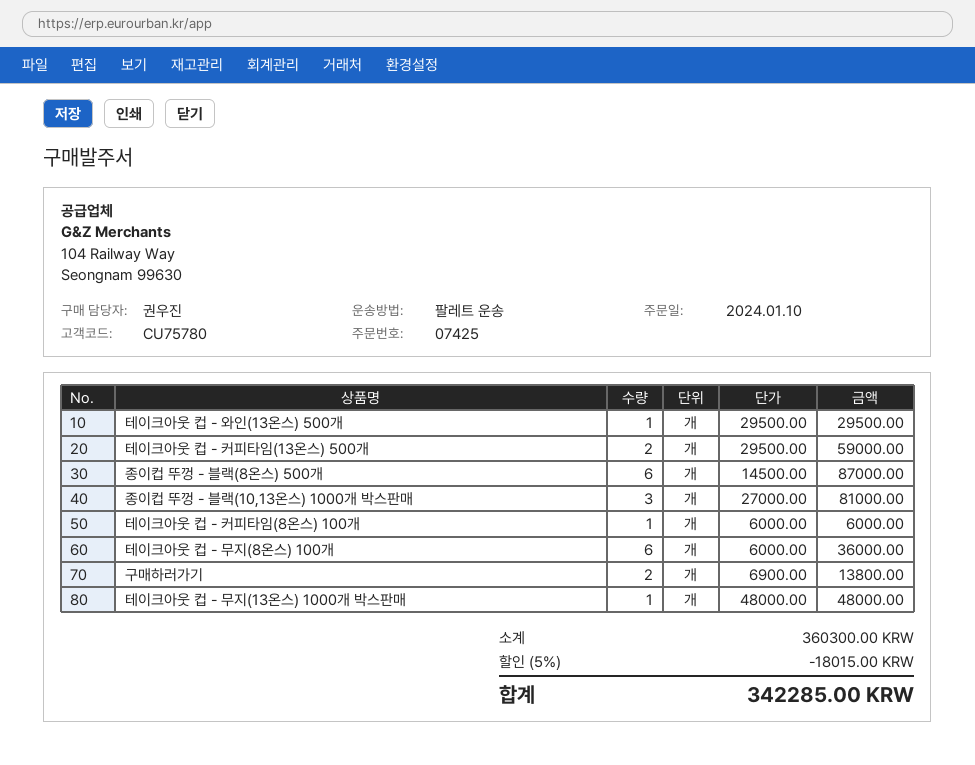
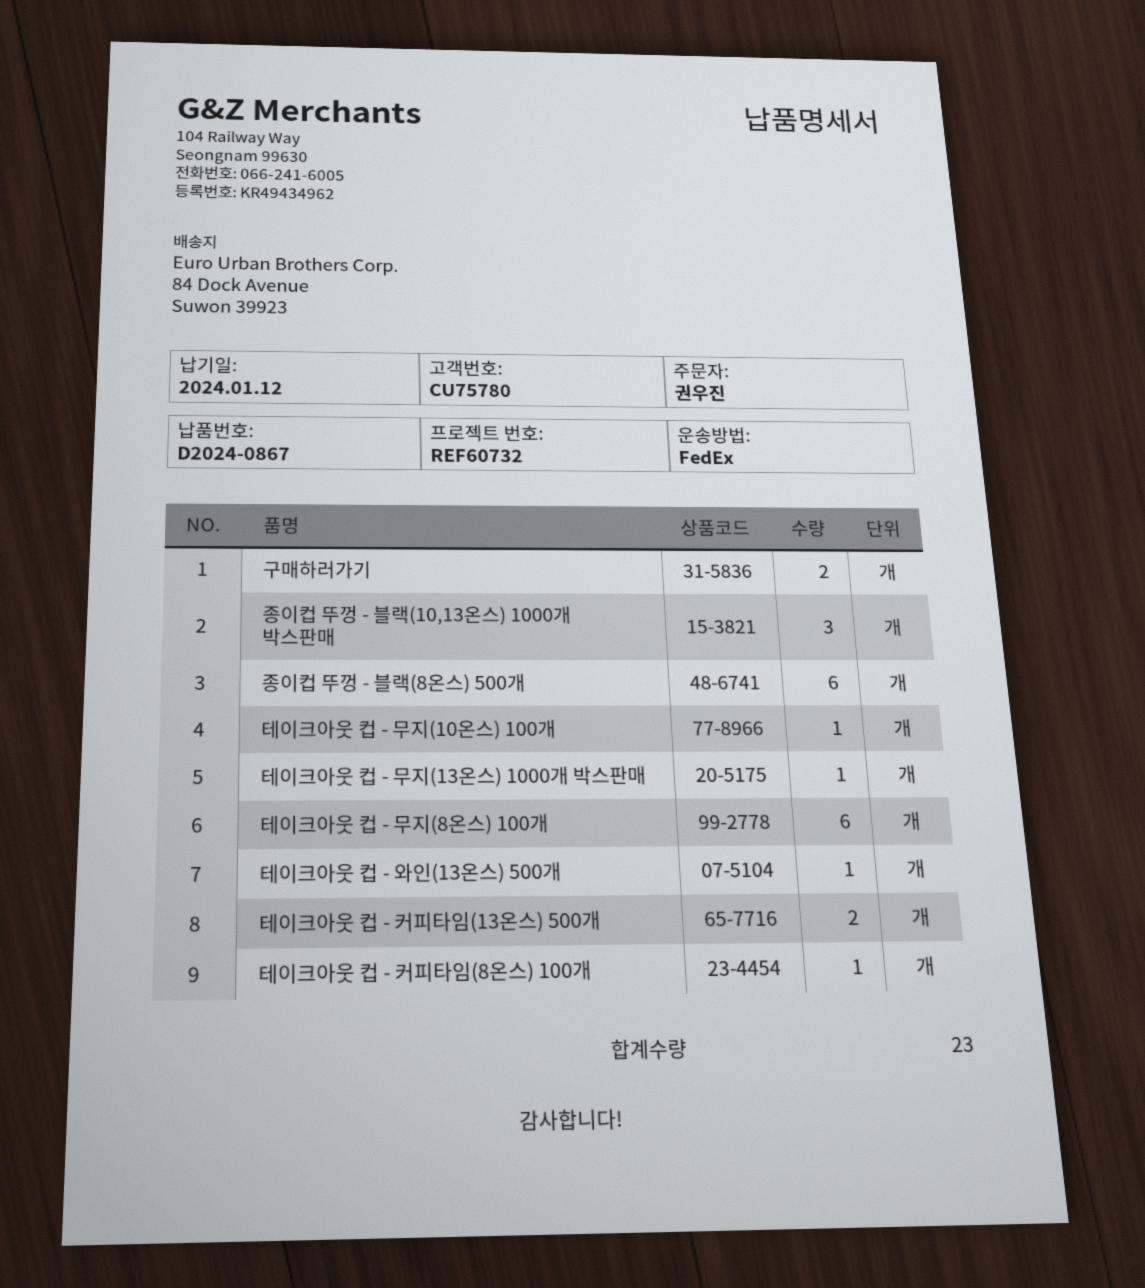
shipping method: pallet freight -> FedEx
테이크아웃 컵 - 무지(10온스) 100개: none -> 1

